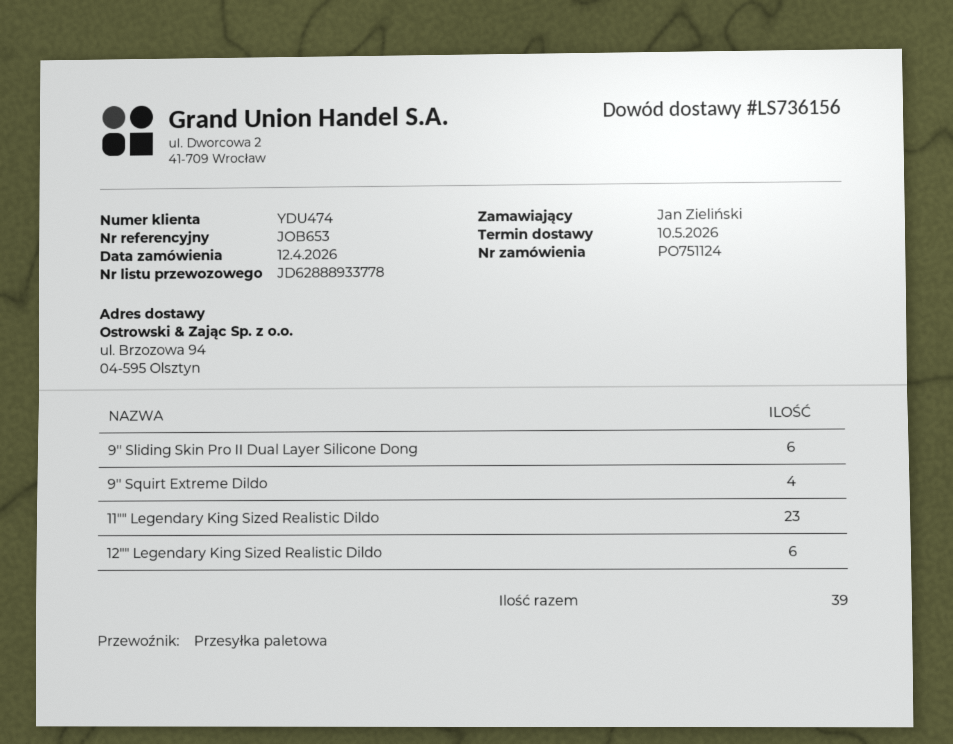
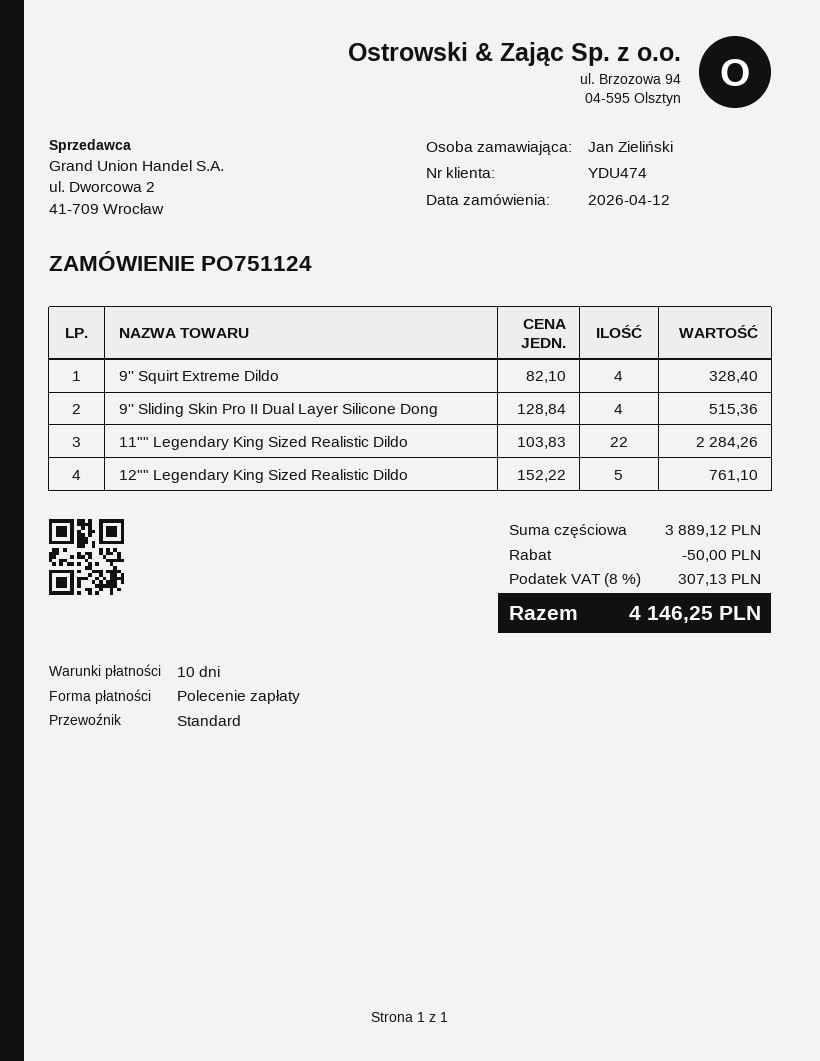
shipping method: pallet freight -> standard
9'' Sliding Skin Pro II Dual Layer Silicone Dong: 6 -> 4
11"" Legendary King Sized Realistic Dildo: 23 -> 22
12"" Legendary King Sized Realistic Dildo: 6 -> 5

